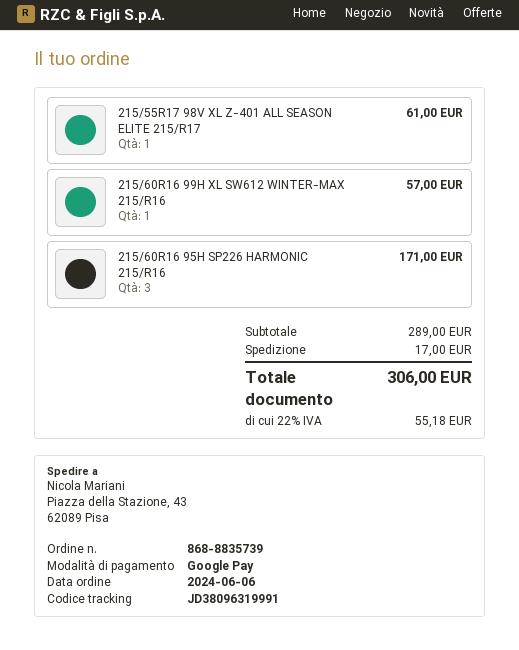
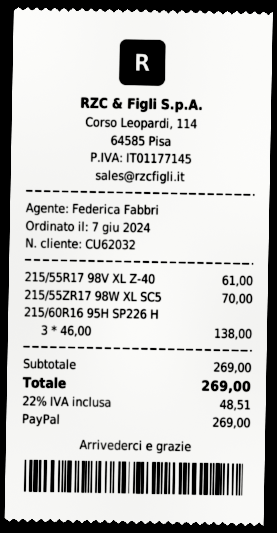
order date: 2024-06-06 -> 2024-06-07
payment method: Google Pay -> PayPal
215/60R16 99H XL SW612 WINTER-MAX 215/R16: 1 for 57.00 -> none
215/60R16 95H SP226 HARMONIC 215/R16: 3 for 171.00 -> 3 for 138.00
215/55ZR17 98W XL SC5: none -> 1 for 70.00
subtotal: 289.00 -> 269.00
shipping: 17.00 -> none
tax: 22% = 55.18 -> 22% = 48.51
total: 306.00 -> 269.00

